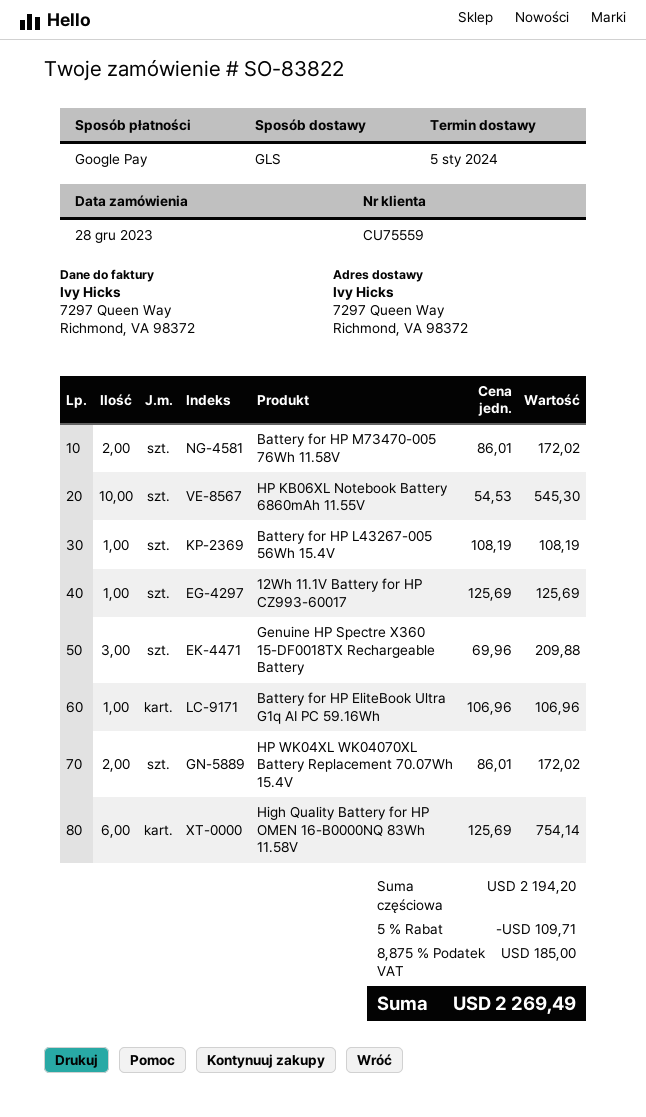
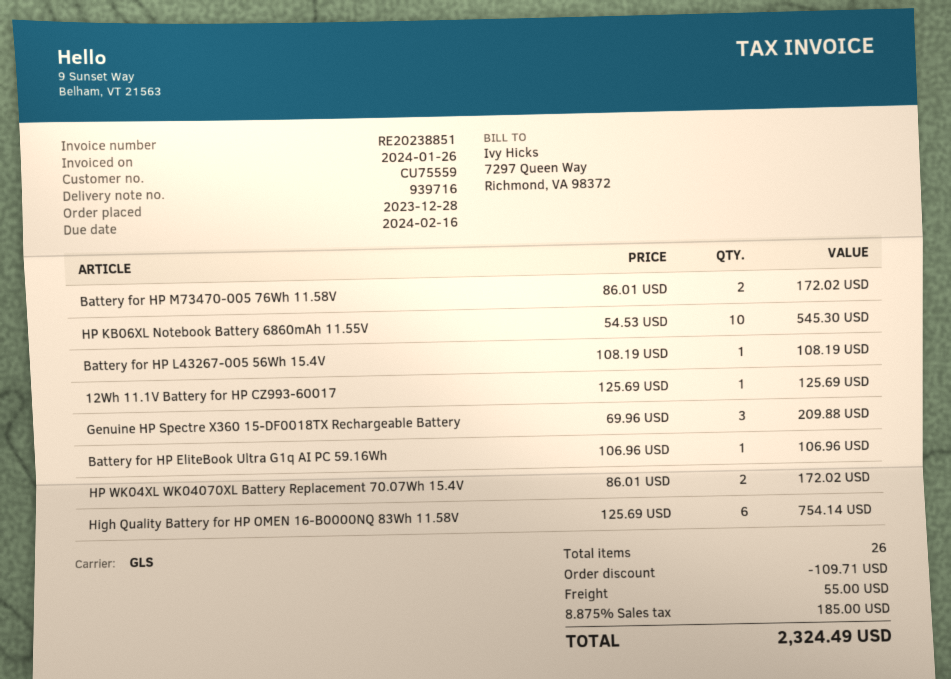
shipping: none -> 55.00
total: 2269.49 -> 2324.49

